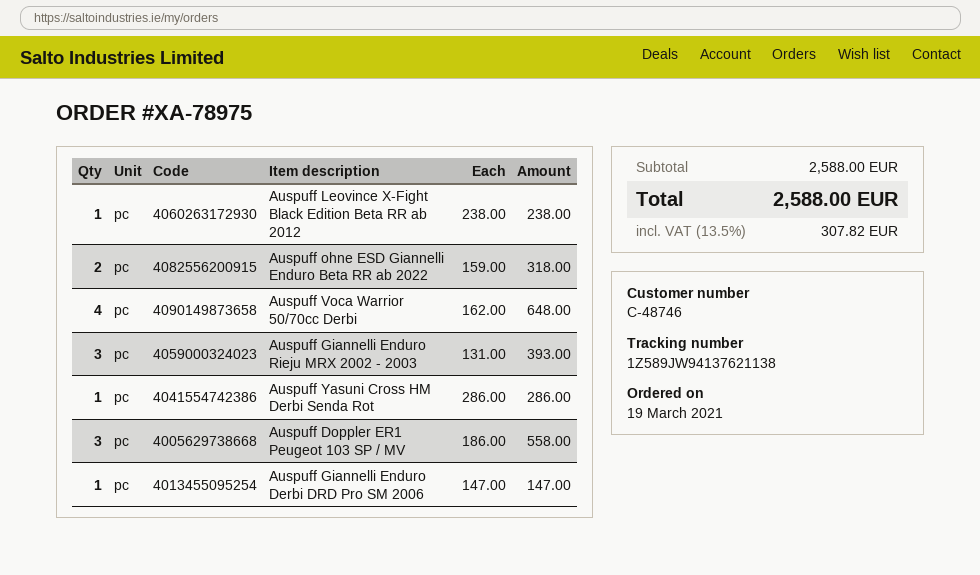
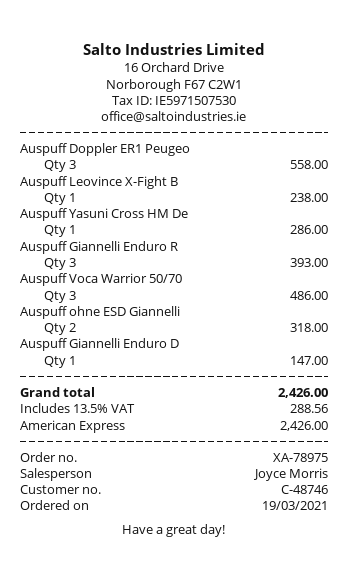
Auspuff Voca Warrior 50/70cc Derbi: 4 for 648.00 -> 3 for 486.00
tax: 13.5% = 307.82 -> 13.5% = 288.56
total: 2588.00 -> 2426.00

